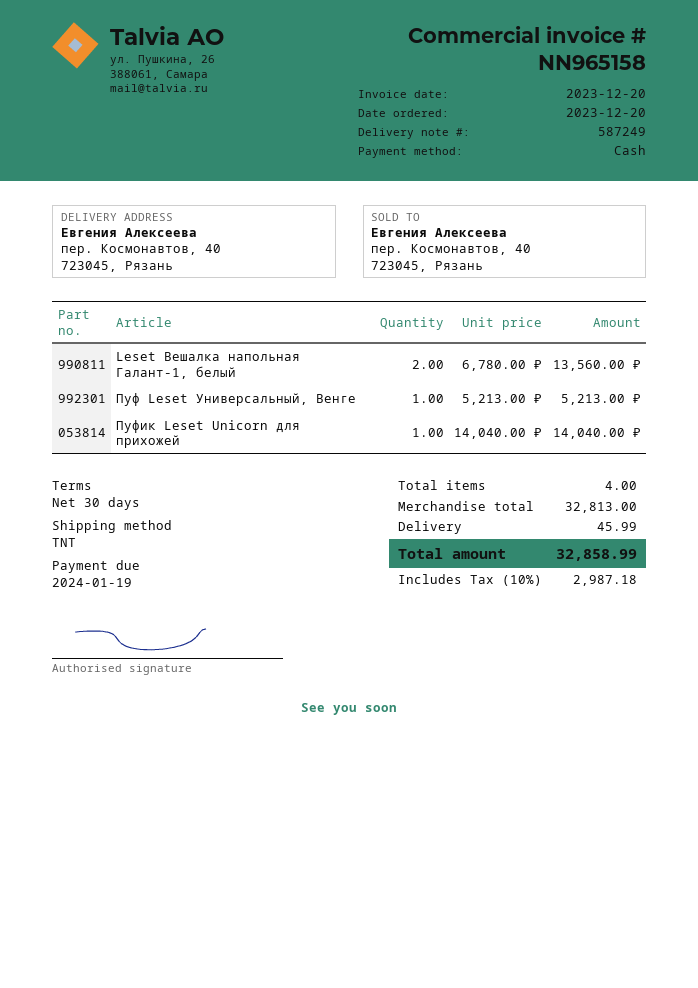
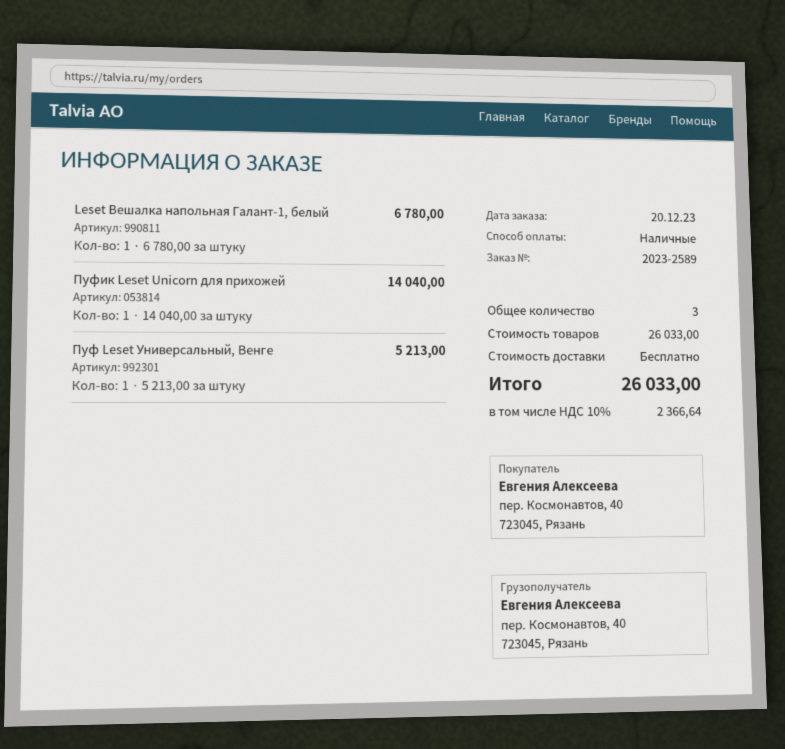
Leset Вешалка напольная Галант-1, белый: 2 x 6780.00 = 13560.00 -> 1 x 6780.00 = 6780.00
total quantity: 4 -> 3
subtotal: 32813.00 -> 26033.00
shipping: 45.99 -> 0.00
tax: 10% = 2987.18 -> 10% = 2366.64
total: 32858.99 -> 26033.00

